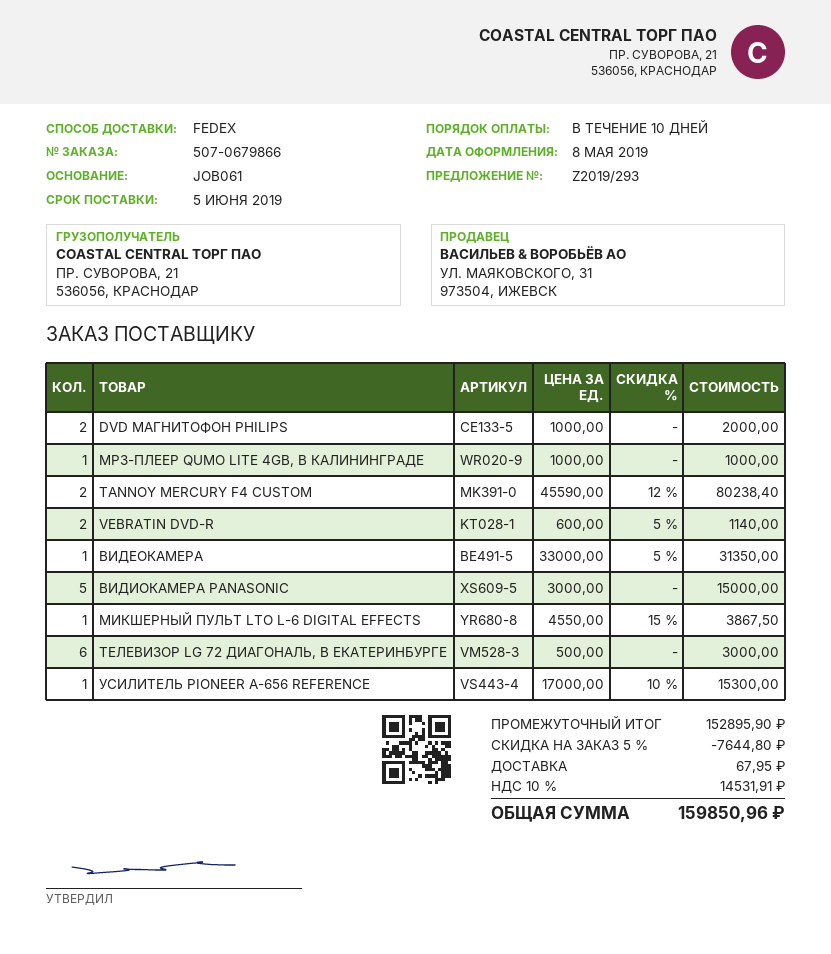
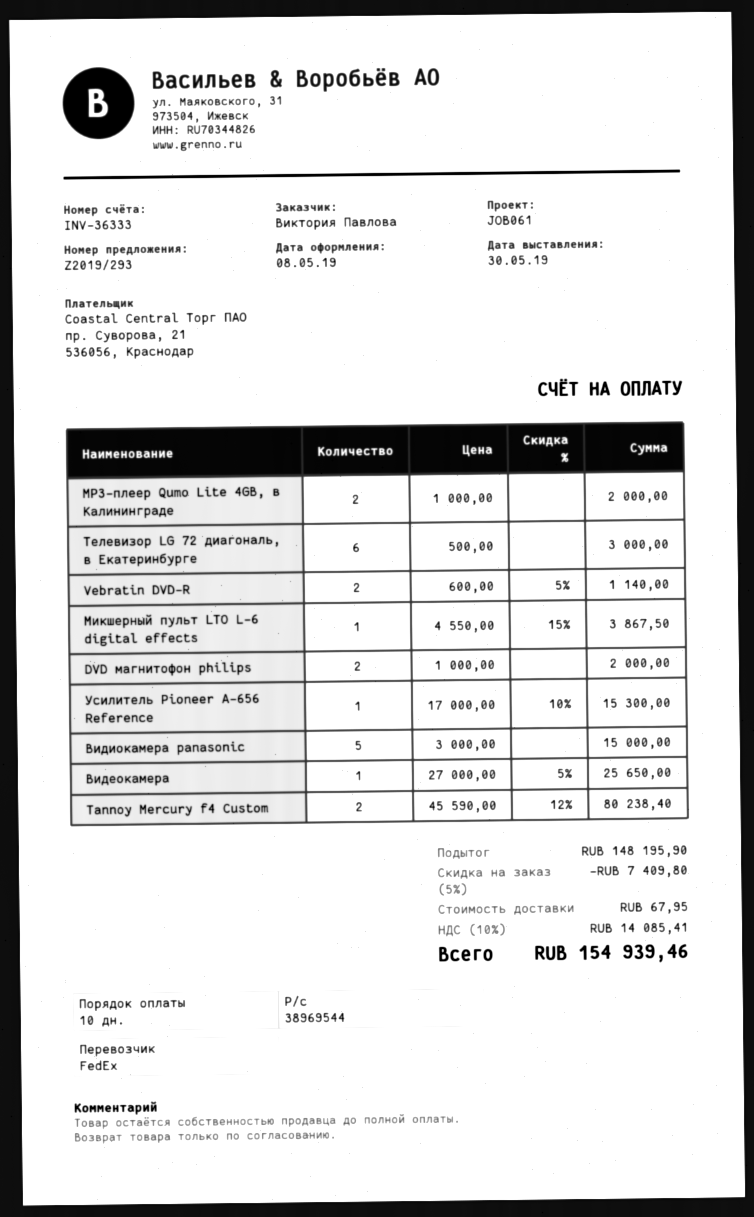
MP3-ПЛЕЕР QUMO LITE 4GB, В КАЛИНИНГРАДЕ: 1 x 1000.00 = 1000.00 -> 2 x 1000.00 = 2000.00
ВИДЕОКАМЕРА: 1 x 33000.00 - 5% = 31350.00 -> 1 x 27000.00 - 5% = 25650.00
subtotal: 152895.90 -> 148195.90
discount: 5% = 7644.80 -> 5% = 7409.80
tax: 10% = 14531.91 -> 10% = 14085.41
total: 159850.96 -> 154939.46

